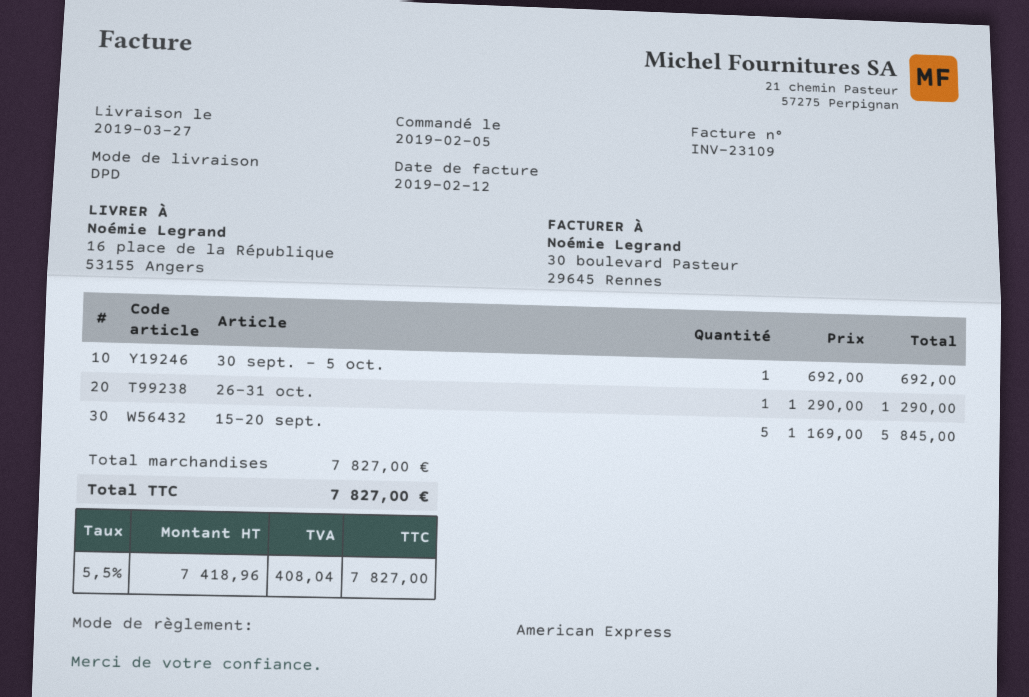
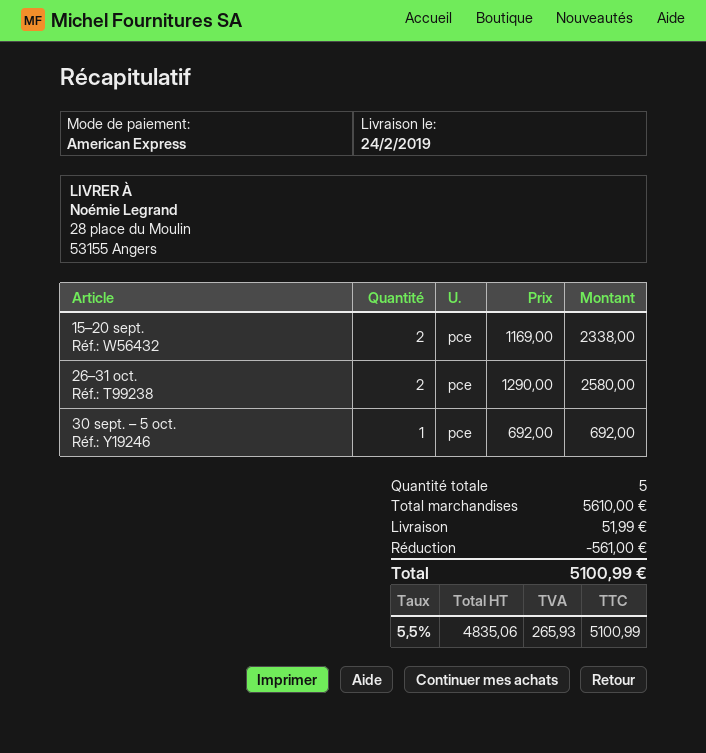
delivery date: 2019-03-27 -> 2019-02-24
ship to: 16 place de la République, 53155 Angers -> 28 place du Moulin, 53155 Angers
26–31 oct.: 1 x 1290.00 = 1290.00 -> 2 x 1290.00 = 2580.00
15–20 sept.: 5 x 1169.00 = 5845.00 -> 2 x 1169.00 = 2338.00
subtotal: 7827.00 -> 5610.00
discount: none -> 561.00
shipping: none -> 51.99
net: 7418.96 -> 4835.06
tax: 5.5% = 408.04 -> 5.5% = 265.93
total: 7827.00 -> 5100.99

